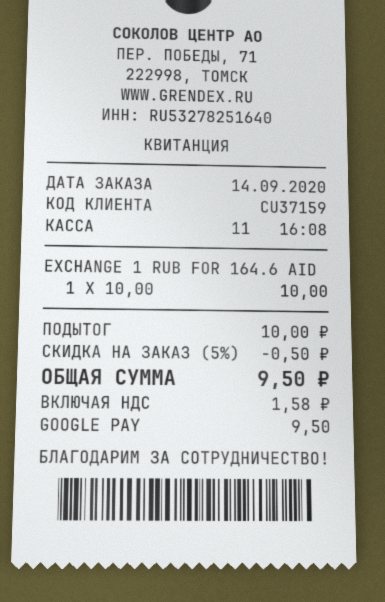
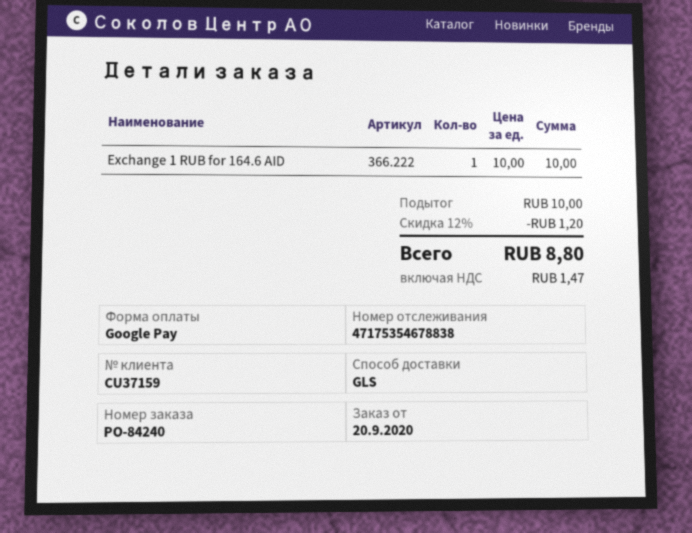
order date: 2020-09-14 -> 2020-09-20
discount: 5% = 0.50 -> 12% = 1.20
tax: 1.58 -> 1.47
total: 9.50 -> 8.80

